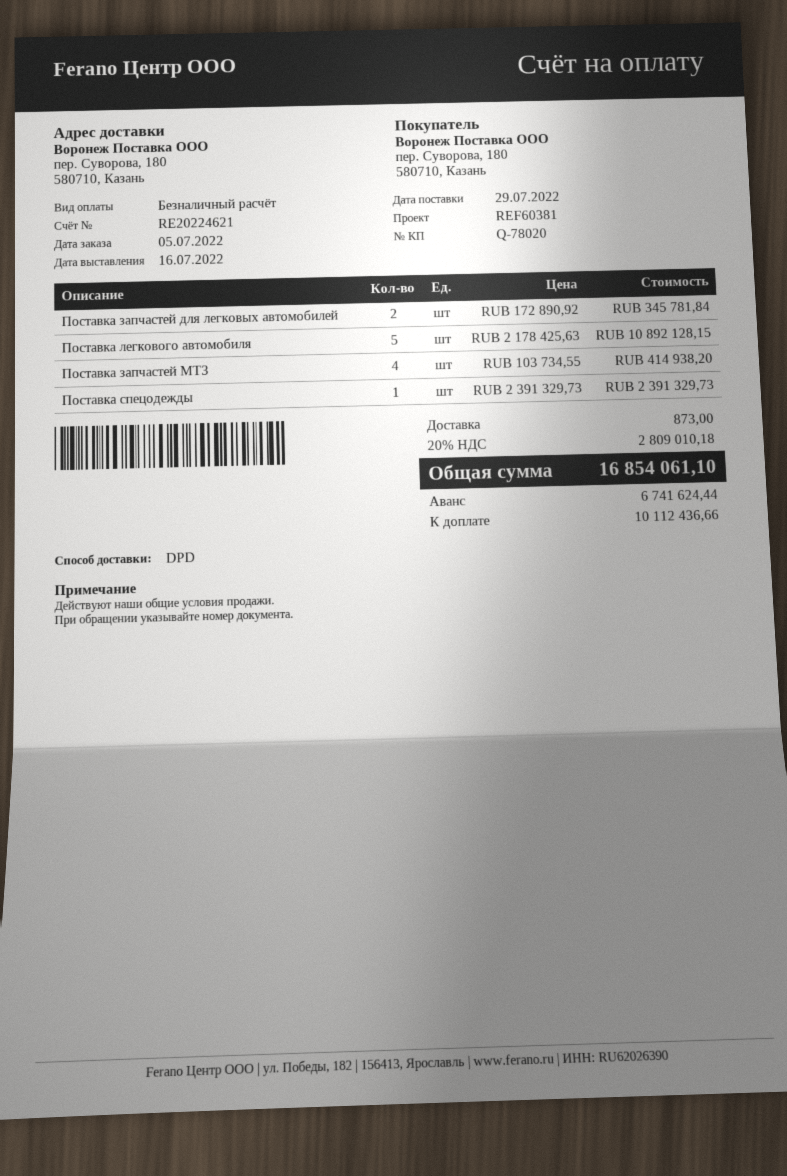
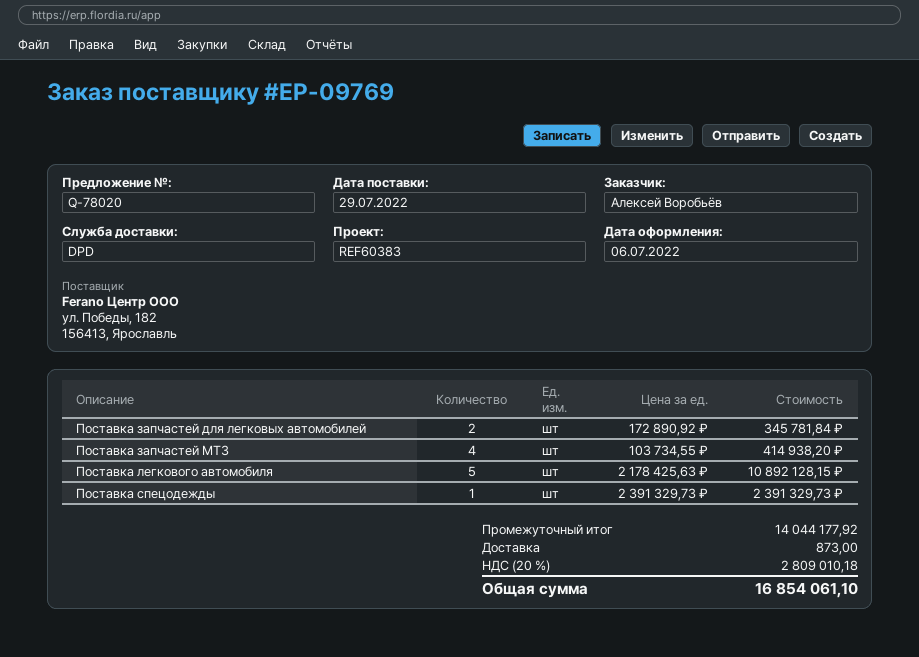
order date: 2022-07-05 -> 2022-07-06
reference: REF60381 -> REF60383

